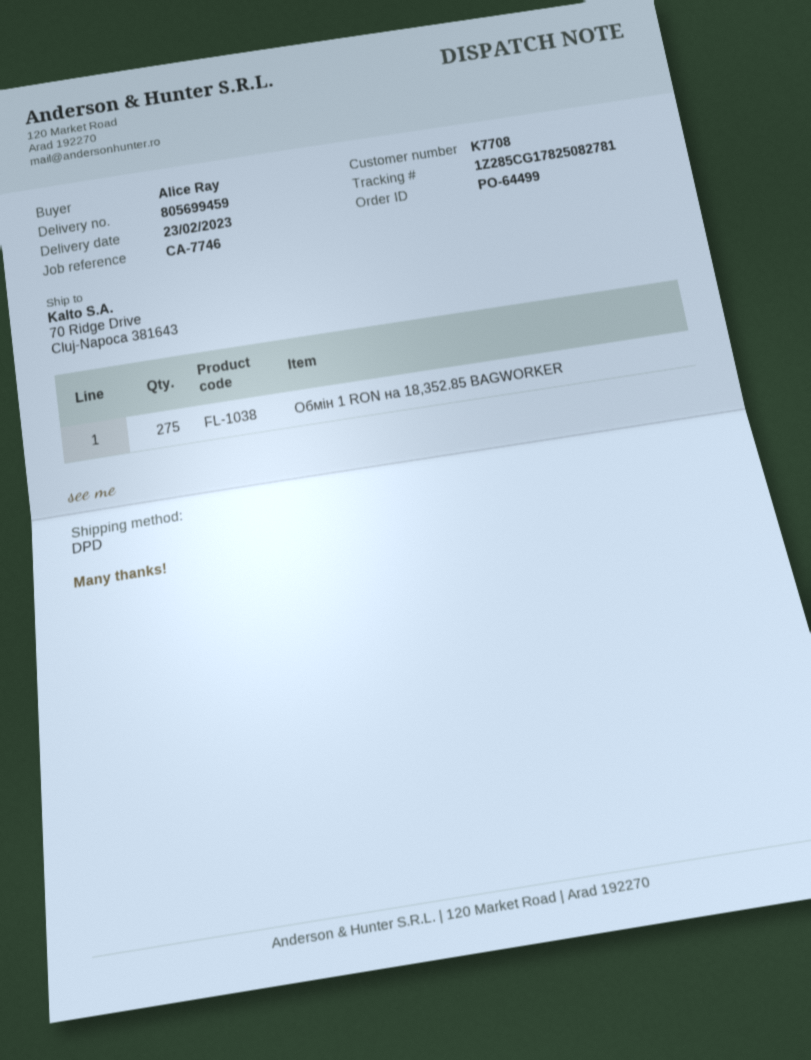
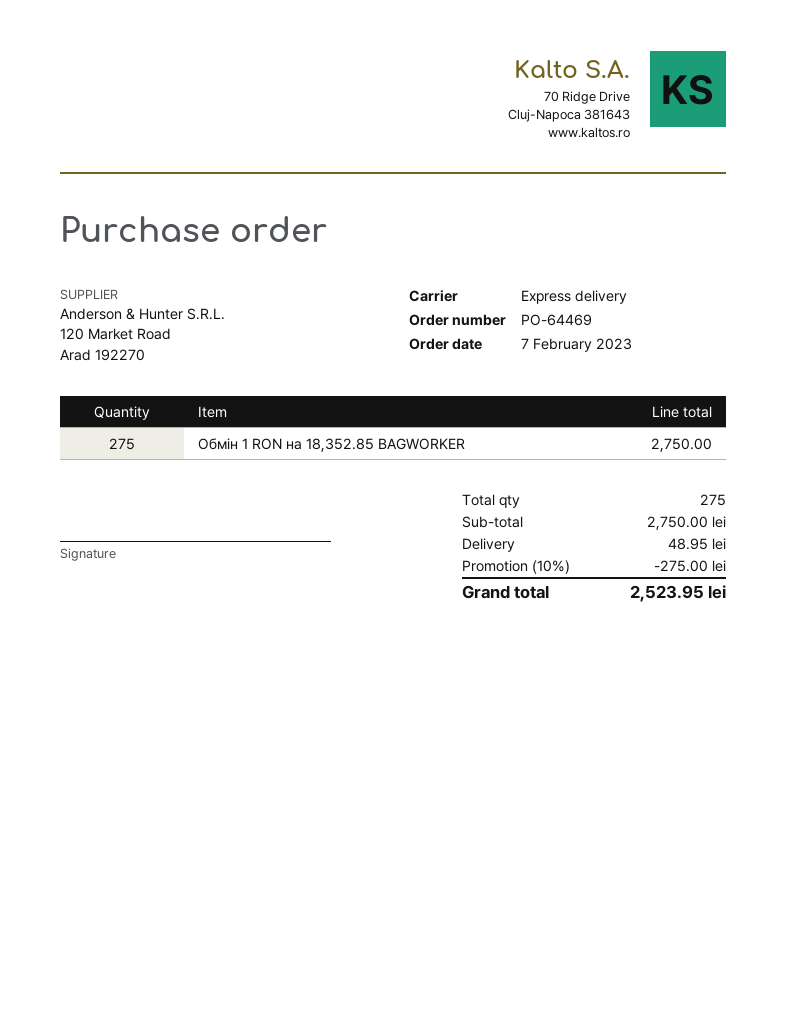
order number: PO-64499 -> PO-64469
shipping method: DPD -> express

